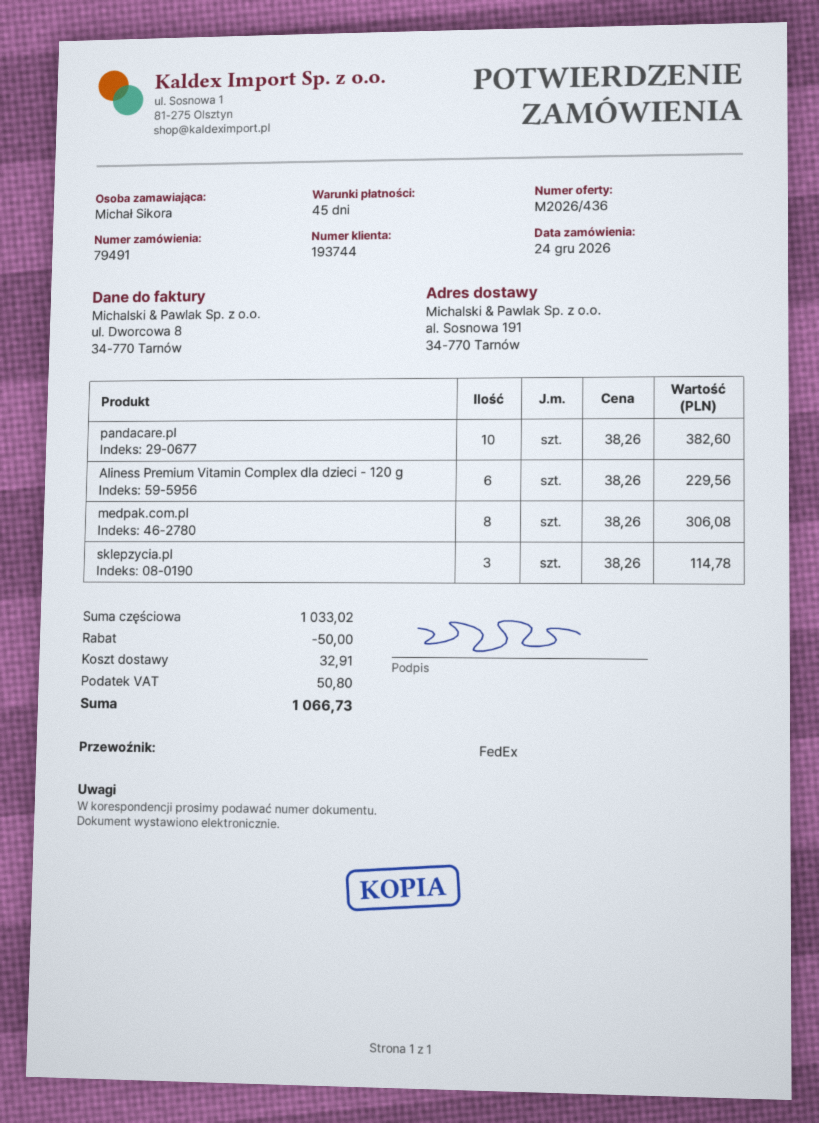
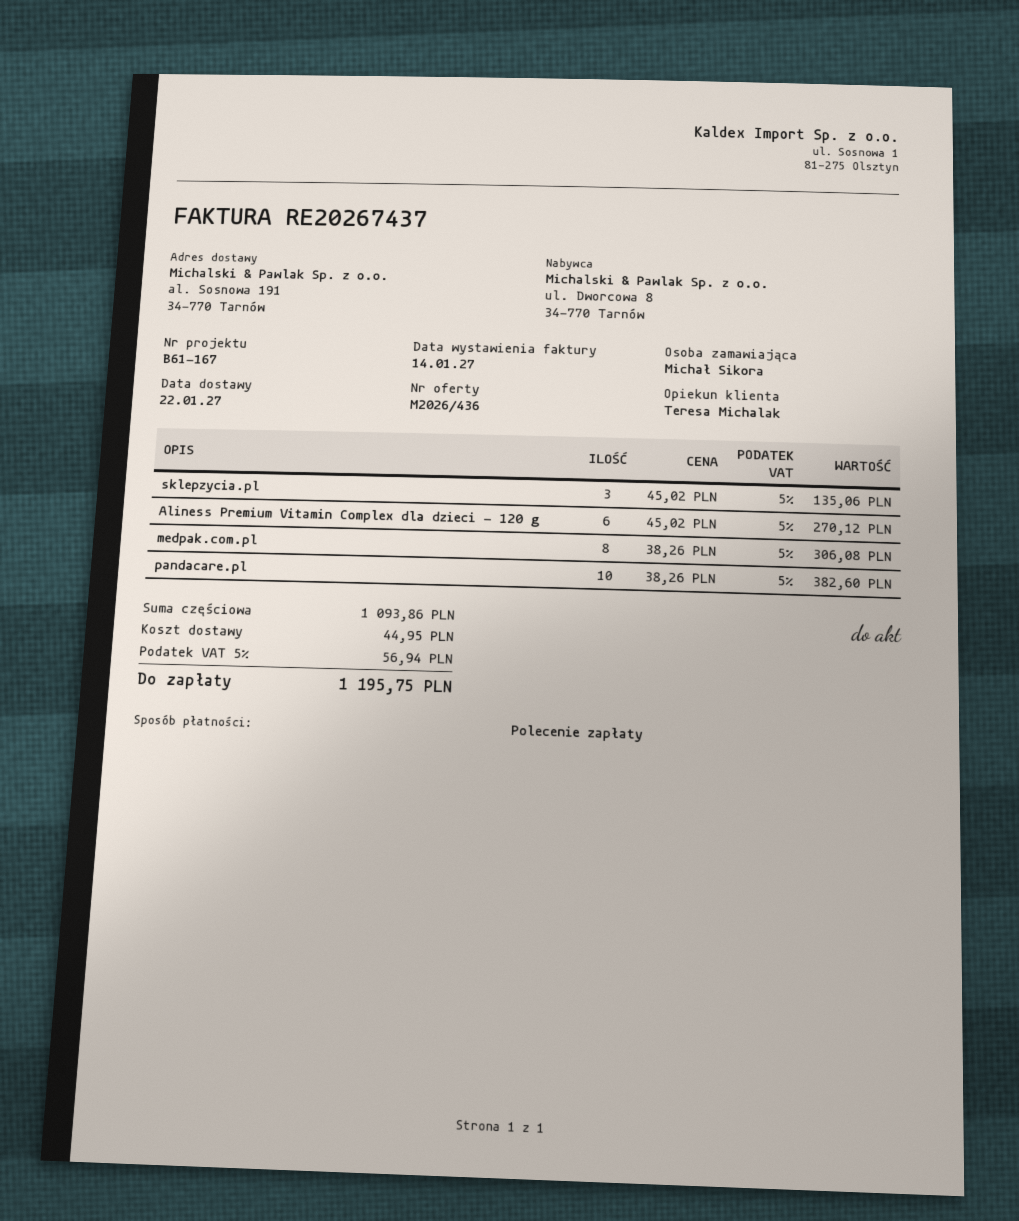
Aliness Premium Vitamin Complex dla dzieci - 120 g: 6 x 38.26 = 229.56 -> 6 x 45.02 = 270.12
sklepzycia.pl: 3 x 38.26 = 114.78 -> 3 x 45.02 = 135.06
subtotal: 1033.02 -> 1093.86
discount: 50.00 -> none
shipping: 32.91 -> 44.95
tax: 50.80 -> 56.94
total: 1066.73 -> 1195.75

